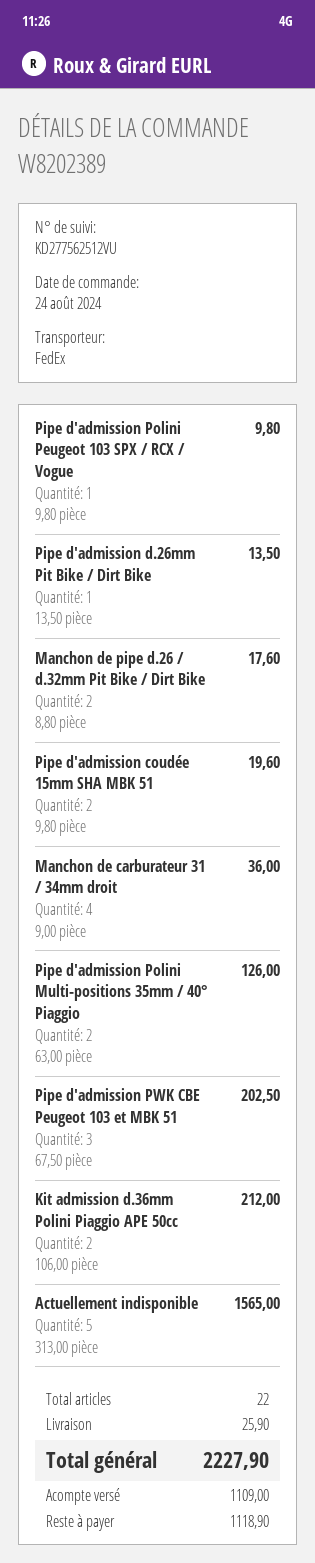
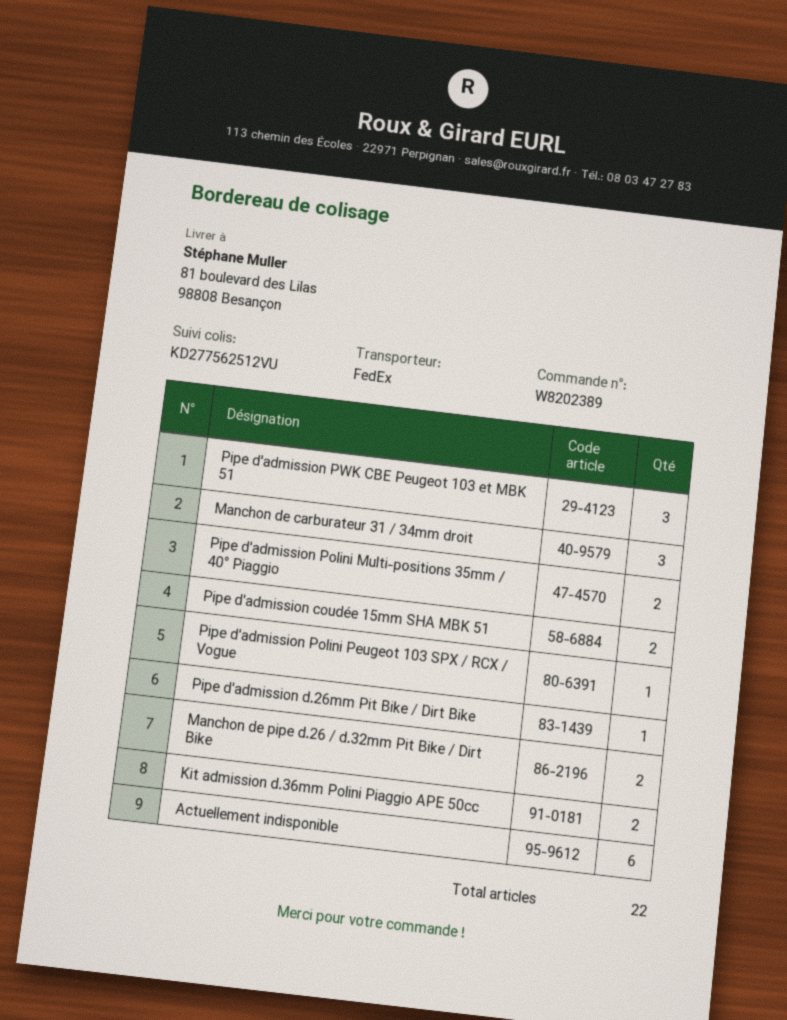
Manchon de carburateur 31 / 34mm droit: 4 -> 3
Actuellement indisponible: 5 -> 6

